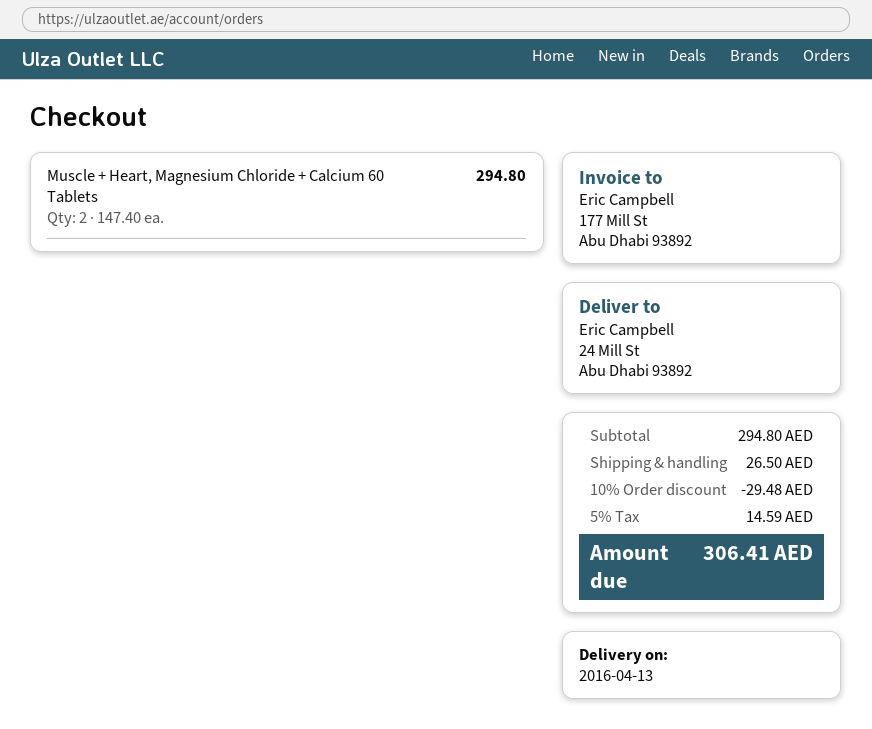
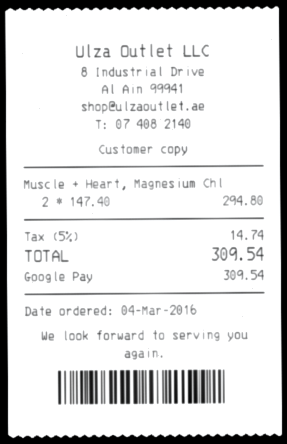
discount: 10% = 29.48 -> none
shipping: 26.50 -> none
tax: 5% = 14.59 -> 5% = 14.74
total: 306.41 -> 309.54

